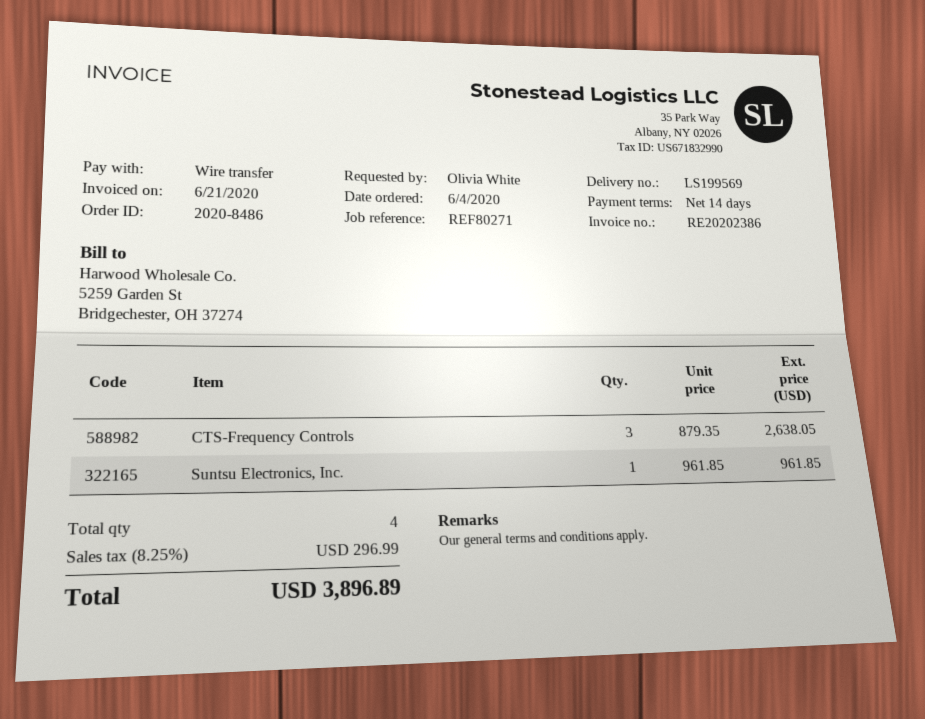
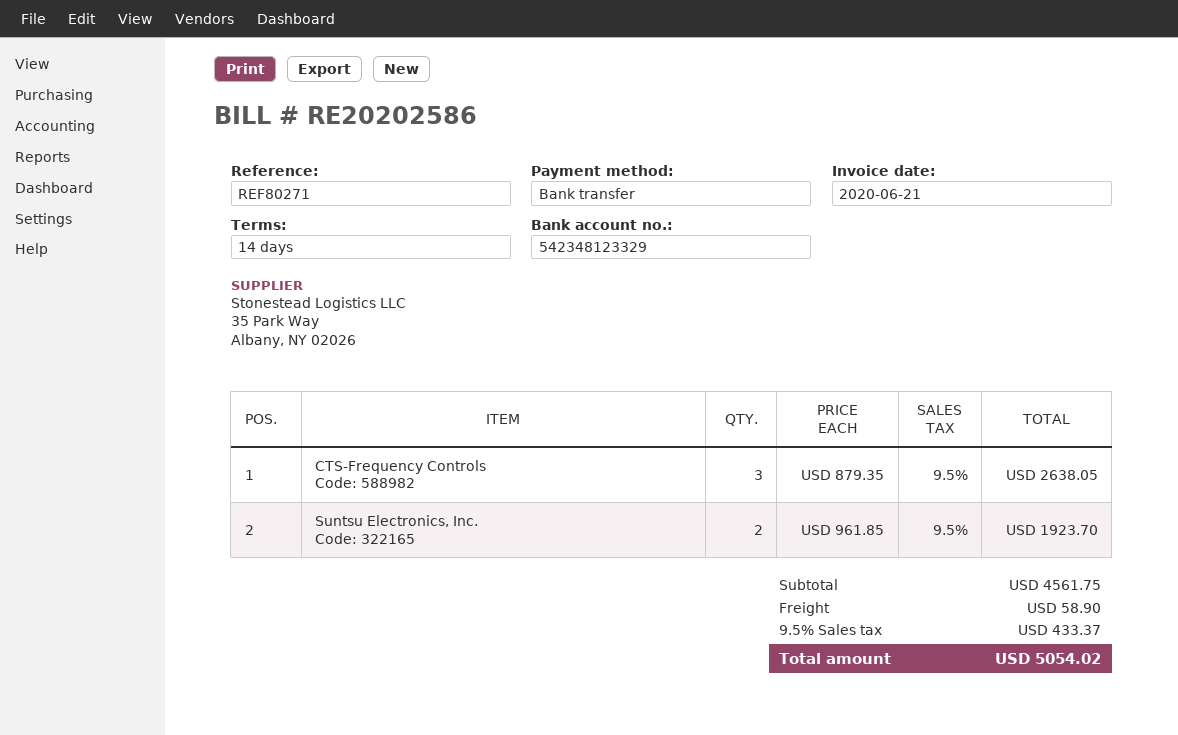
invoice number: RE20202386 -> RE20202586
Suntsu Electronics, Inc.: 1 x 961.85 = 961.85 -> 2 x 961.85 = 1923.70
shipping: none -> 58.90
tax: 8.25% = 296.99 -> 9.5% = 433.37
total: 3896.89 -> 5054.02

